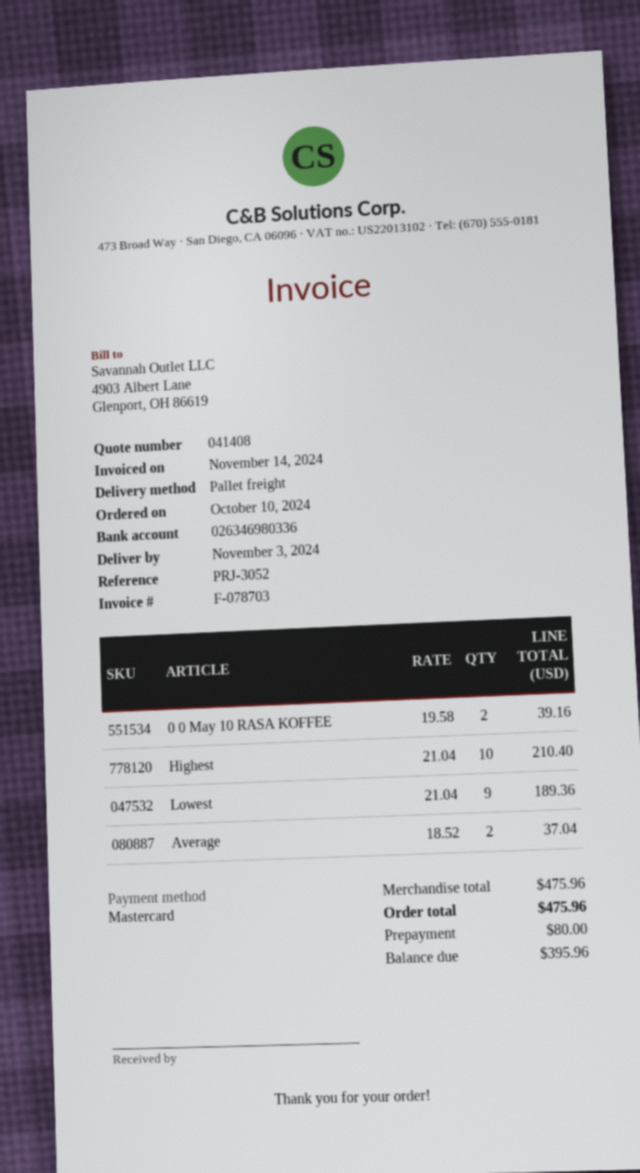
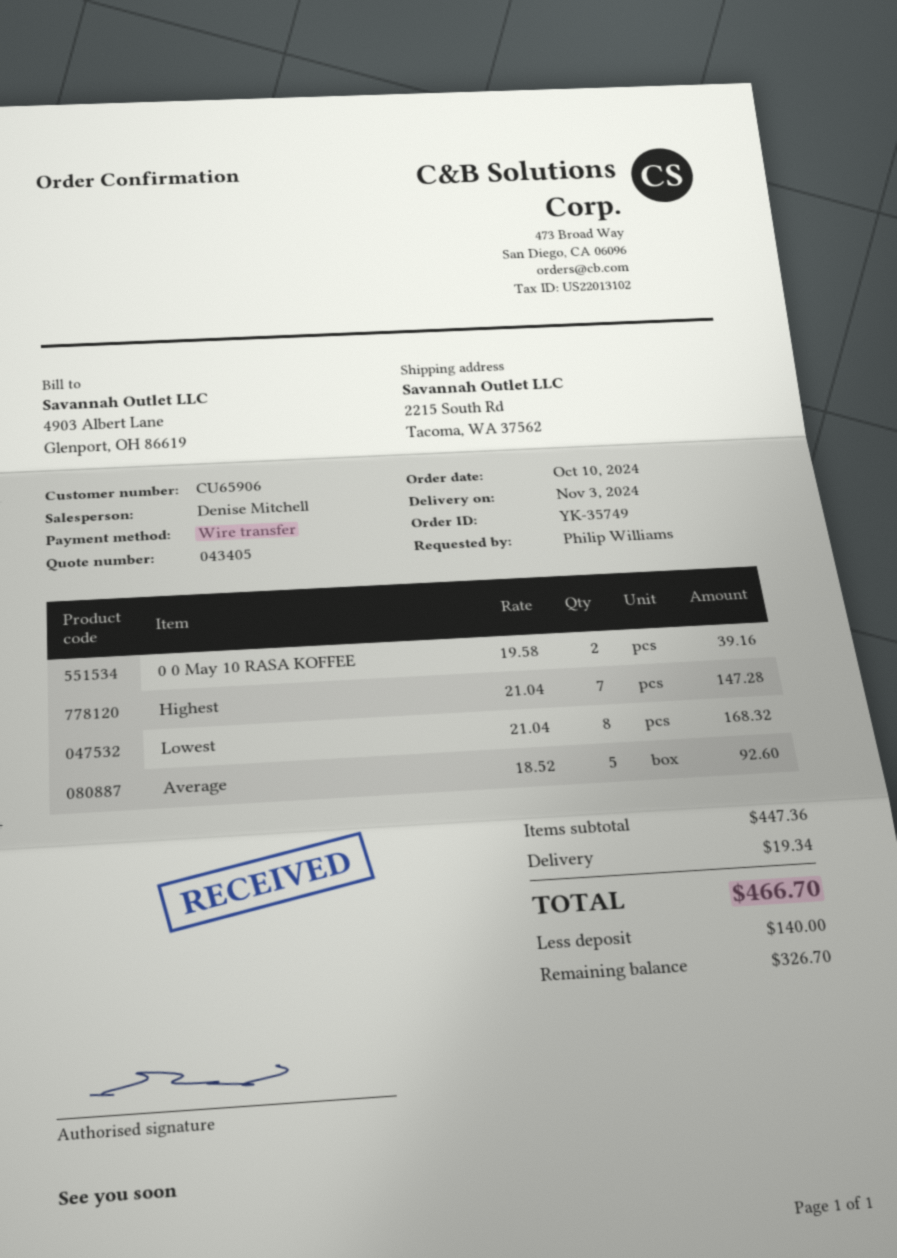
quote number: 041408 -> 043405
payment method: Mastercard -> bank transfer
Highest: 10 x 21.04 = 210.40 -> 7 x 21.04 = 147.28
Lowest: 9 x 21.04 = 189.36 -> 8 x 21.04 = 168.32
Average: 2 x 18.52 = 37.04 -> 5 x 18.52 = 92.60
subtotal: 475.96 -> 447.36
shipping: none -> 19.34
total: 475.96 -> 466.70
deposit: 80.00 -> 140.00
balance: 395.96 -> 326.70

